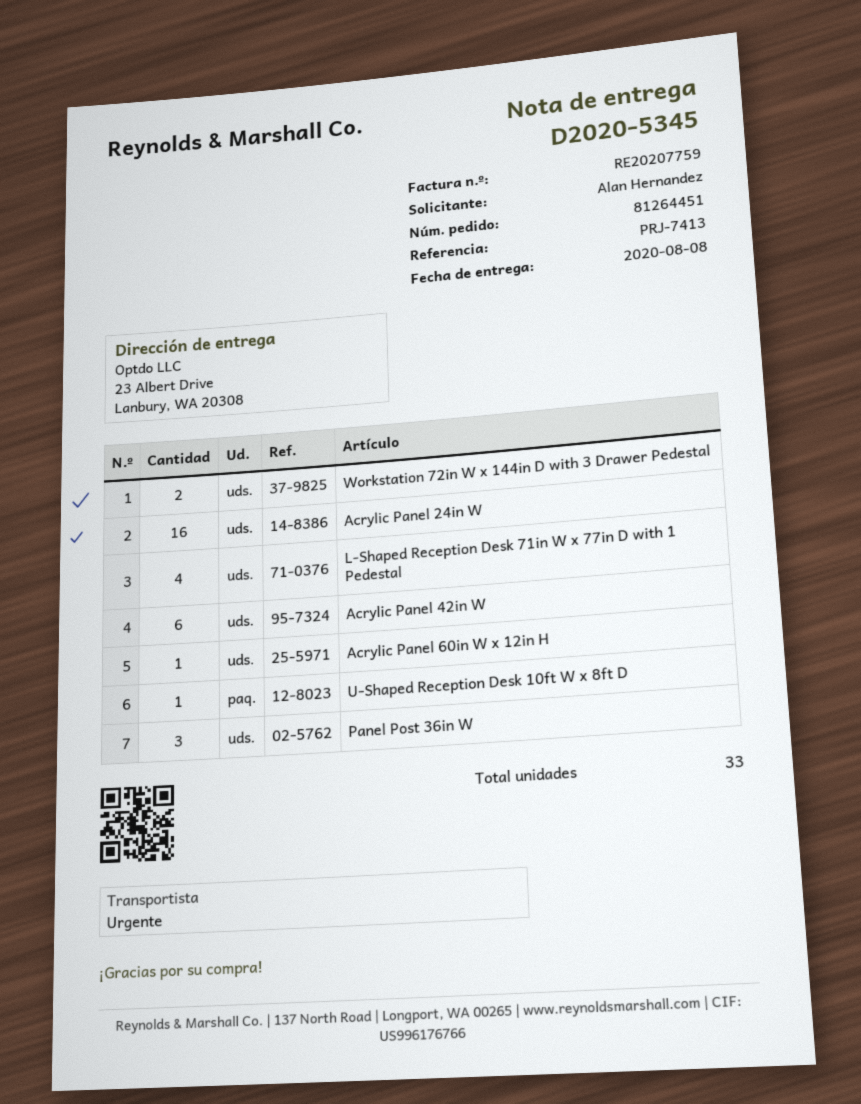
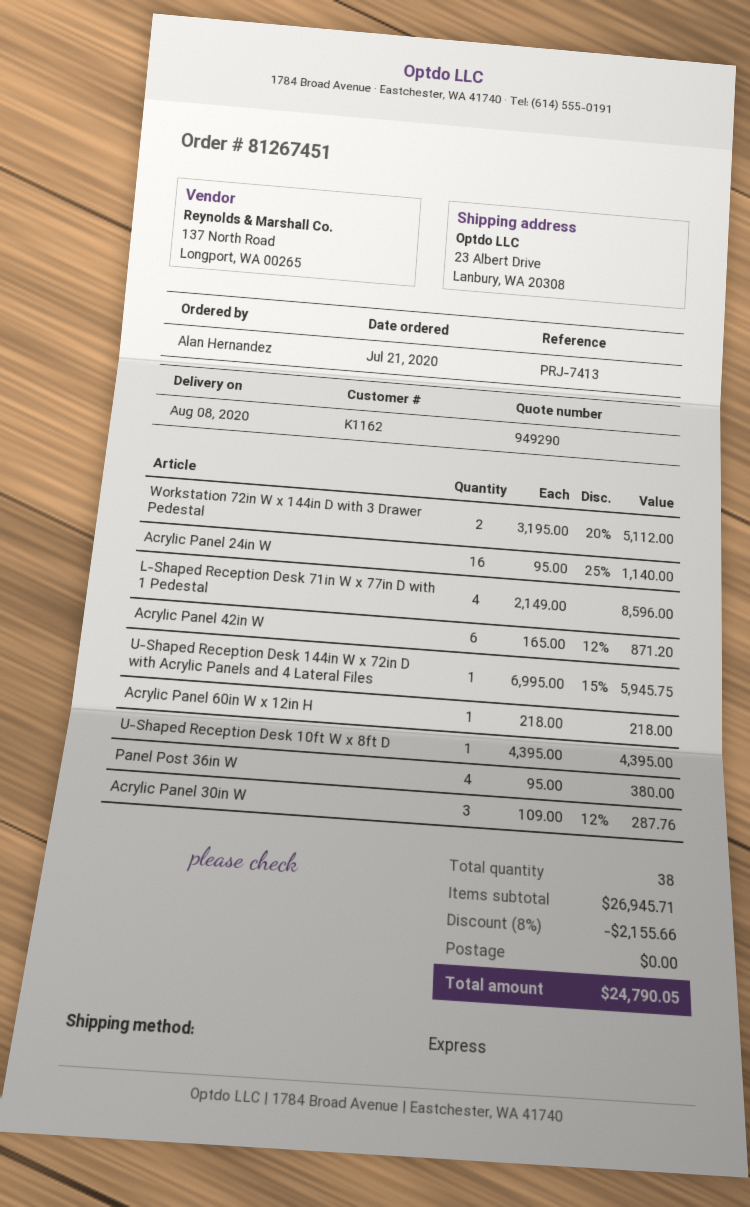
order number: 81264451 -> 81267451
Panel Post 36in W: 3 -> 4
U-Shaped Reception Desk 144in W x 72in D with Acrylic Panels and 4 Lateral Files: none -> 1
Acrylic Panel 30in W: none -> 3
total quantity: 33 -> 38

